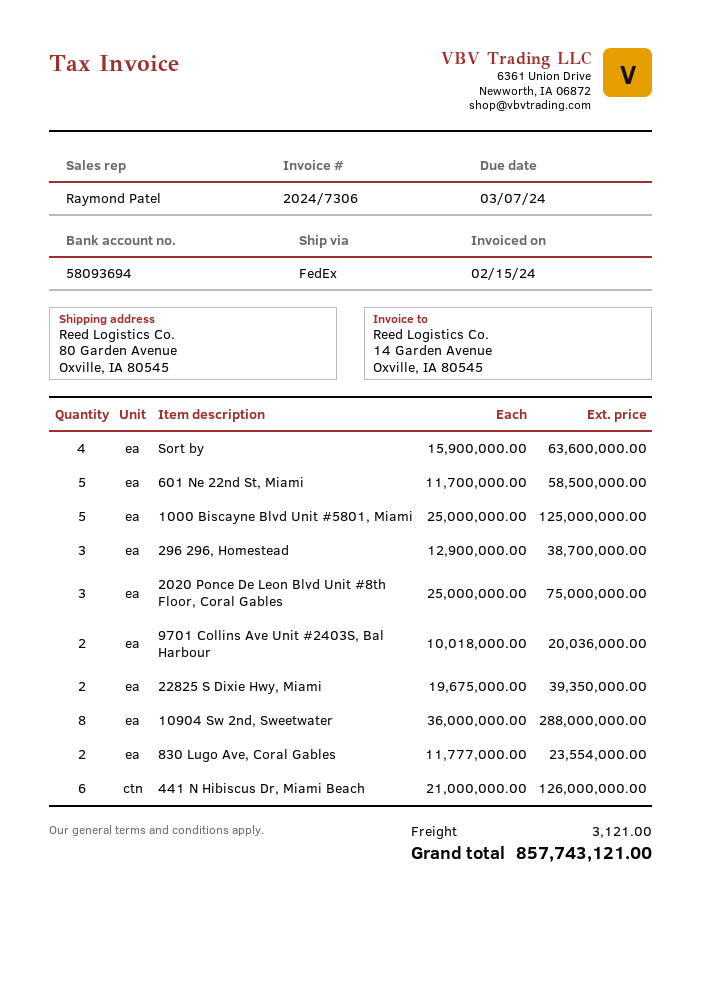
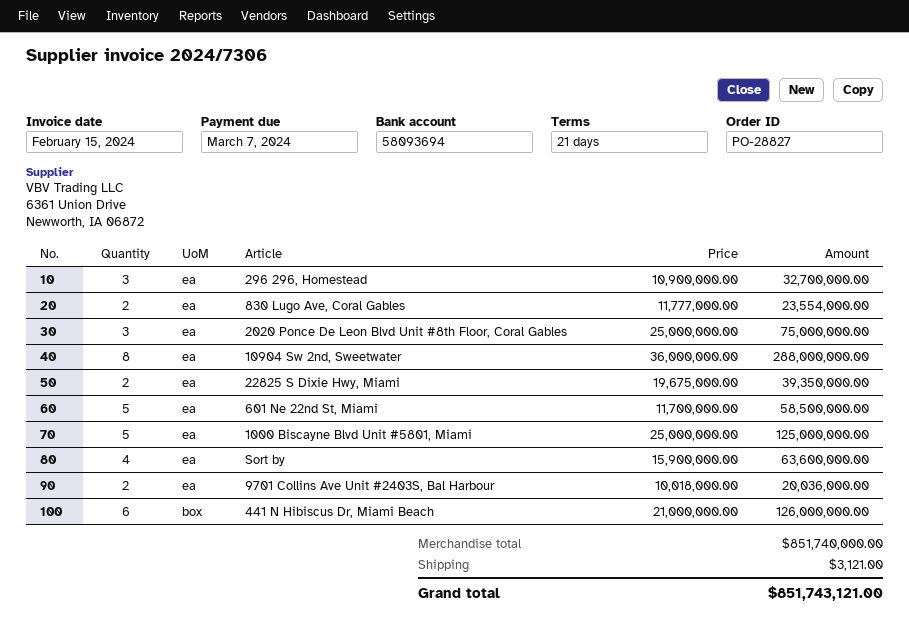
296 296, Homestead: 3 x 12900000.00 = 38700000.00 -> 3 x 10900000.00 = 32700000.00
total: 857743121.00 -> 851743121.00

